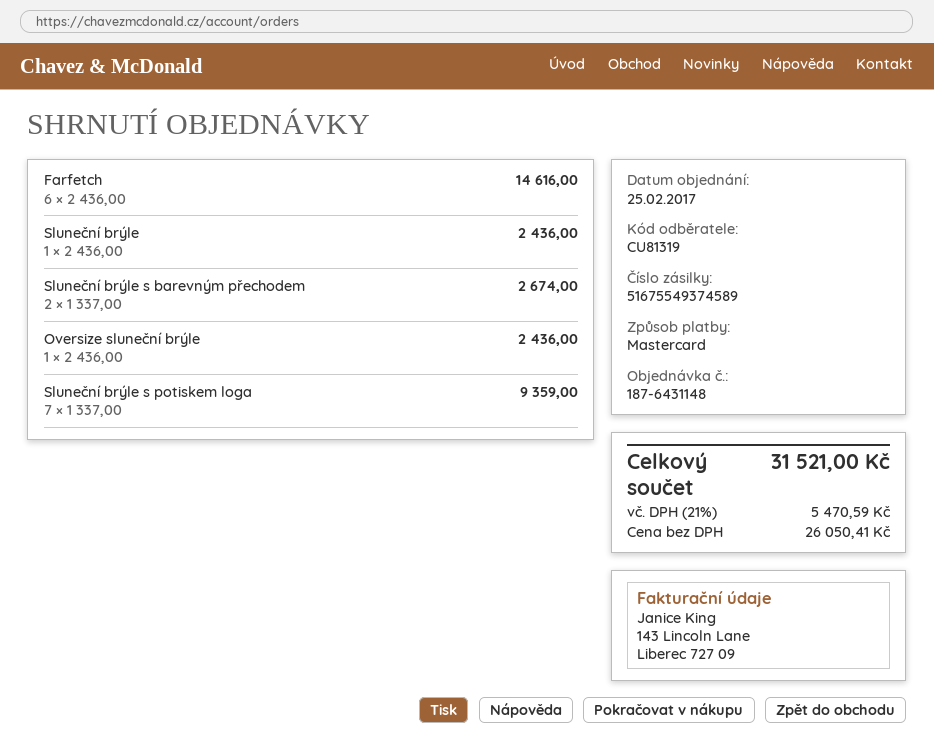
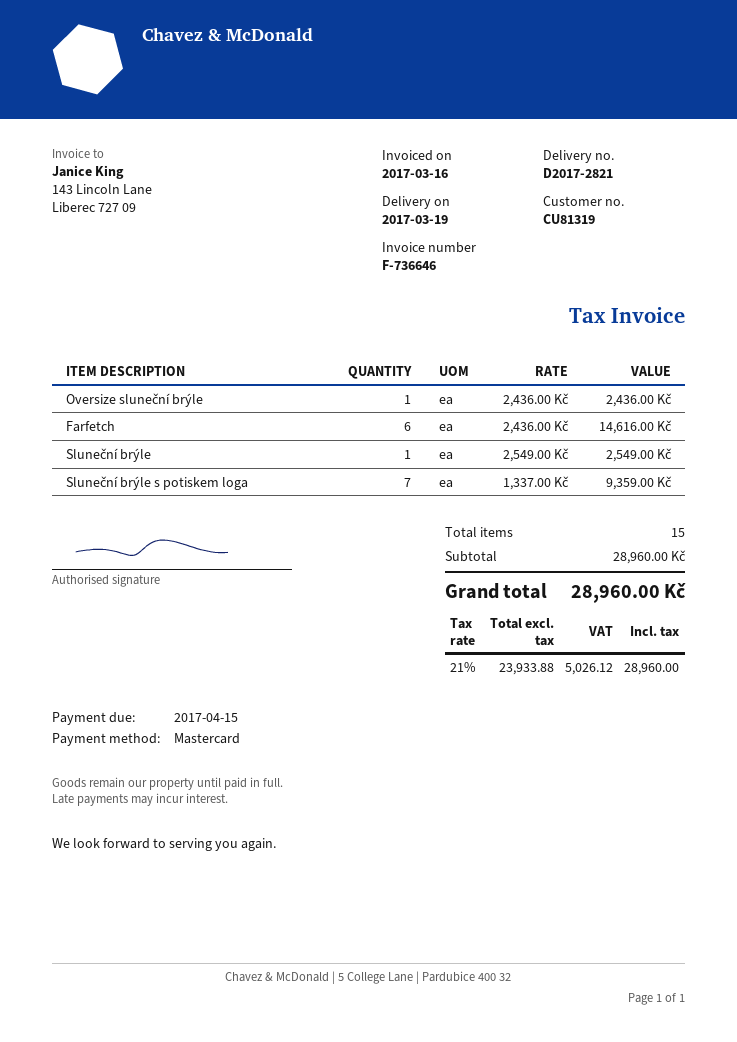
Sluneční brýle: 1 x 2436.00 = 2436.00 -> 1 x 2549.00 = 2549.00
Sluneční brýle s barevným přechodem: 2 x 1337.00 = 2674.00 -> none
net: 26050.41 -> 23933.88
tax: 21% = 5470.59 -> 21% = 5026.12
total: 31521.00 -> 28960.00

